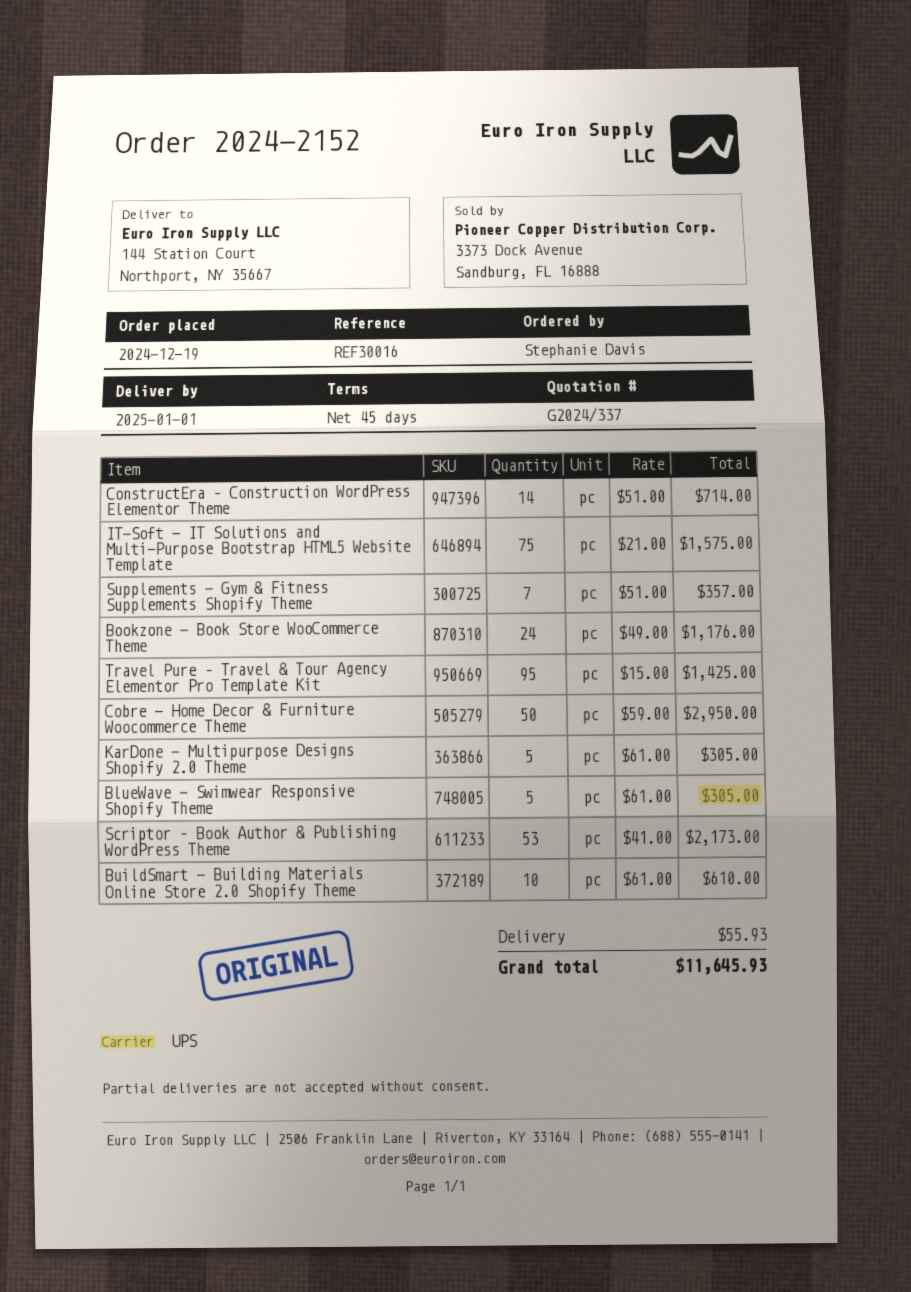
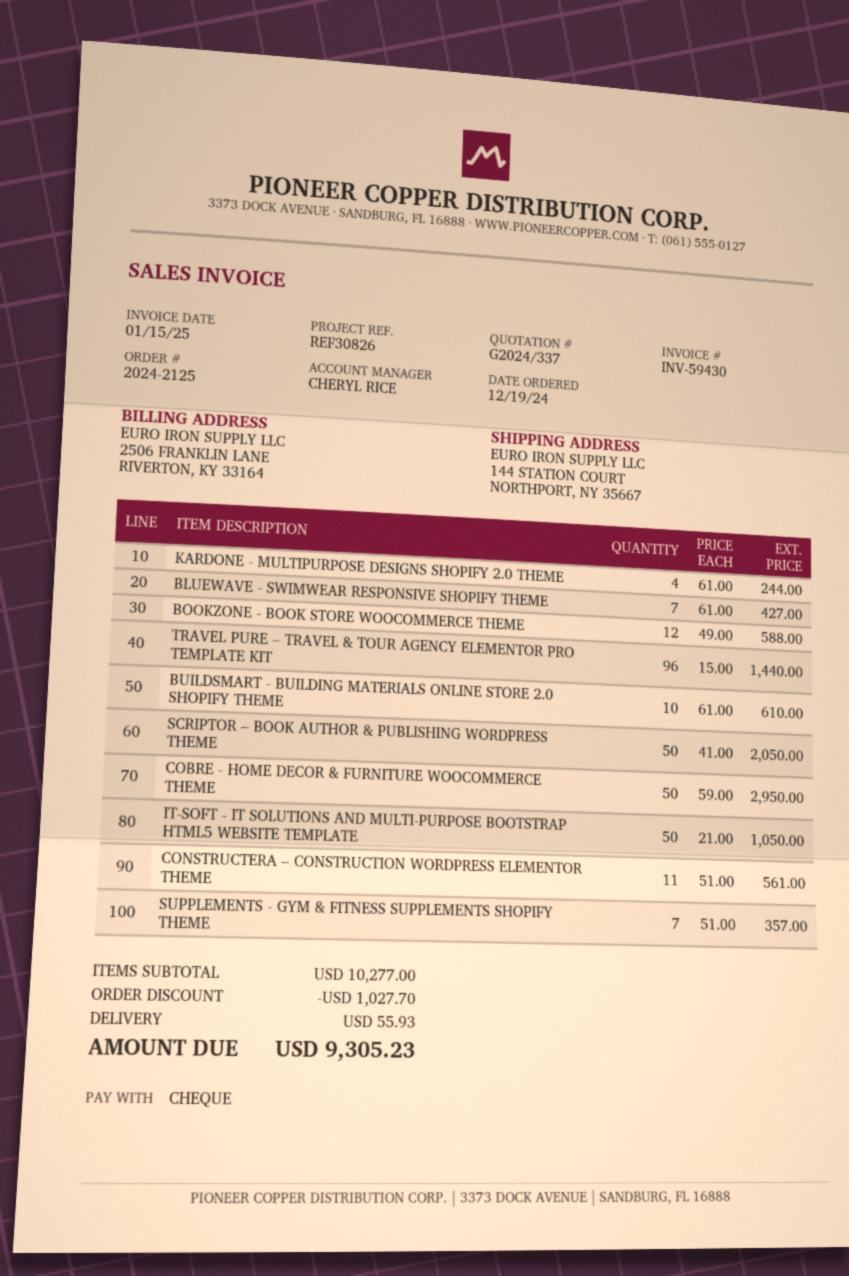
order number: 2024-2152 -> 2024-2125
reference: REF30016 -> REF30826
ConstructEra – Construction WordPress Elementor Theme: 14 x 51.00 = 714.00 -> 11 x 51.00 = 561.00
IT-Soft - IT Solutions and Multi-Purpose Bootstrap HTML5 Website Template: 75 x 21.00 = 1575.00 -> 50 x 21.00 = 1050.00
Bookzone - Book Store WooCommerce Theme: 24 x 49.00 = 1176.00 -> 12 x 49.00 = 588.00
Travel Pure – Travel & Tour Agency Elementor Pro Template Kit: 95 x 15.00 = 1425.00 -> 96 x 15.00 = 1440.00
KarDone - Multipurpose Designs Shopify 2.0 Theme: 5 x 61.00 = 305.00 -> 4 x 61.00 = 244.00
BlueWave - Swimwear Responsive Shopify Theme: 5 x 61.00 = 305.00 -> 7 x 61.00 = 427.00
Scriptor – Book Author & Publishing WordPress Theme: 53 x 41.00 = 2173.00 -> 50 x 41.00 = 2050.00
discount: none -> 1027.70
total: 11645.93 -> 9305.23

